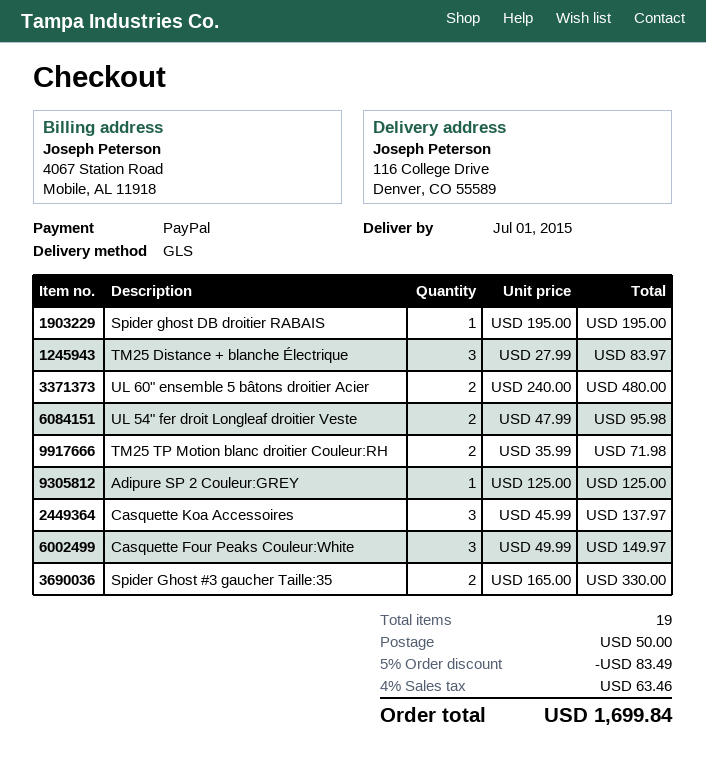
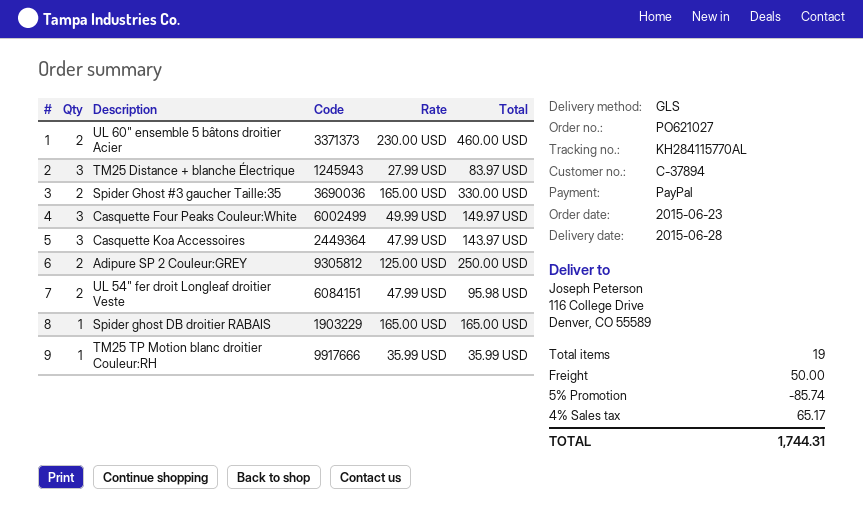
delivery date: 2015-07-01 -> 2015-06-28
Spider ghost DB droitier RABAIS: 1 x 195.00 = 195.00 -> 1 x 165.00 = 165.00
UL 60" ensemble 5 bâtons droitier Acier: 2 x 240.00 = 480.00 -> 2 x 230.00 = 460.00
TM25 TP Motion blanc droitier Couleur:RH: 2 x 35.99 = 71.98 -> 1 x 35.99 = 35.99
Adipure SP 2 Couleur:GREY: 1 x 125.00 = 125.00 -> 2 x 125.00 = 250.00
Casquette Koa Accessoires: 3 x 45.99 = 137.97 -> 3 x 47.99 = 143.97
discount: 5% = 83.49 -> 5% = 85.74
tax: 4% = 63.46 -> 4% = 65.17
total: 1699.84 -> 1744.31

